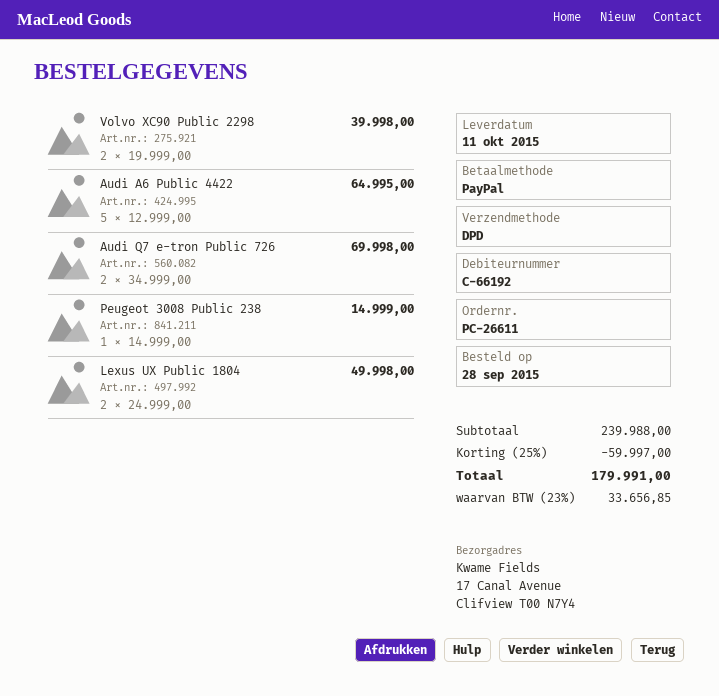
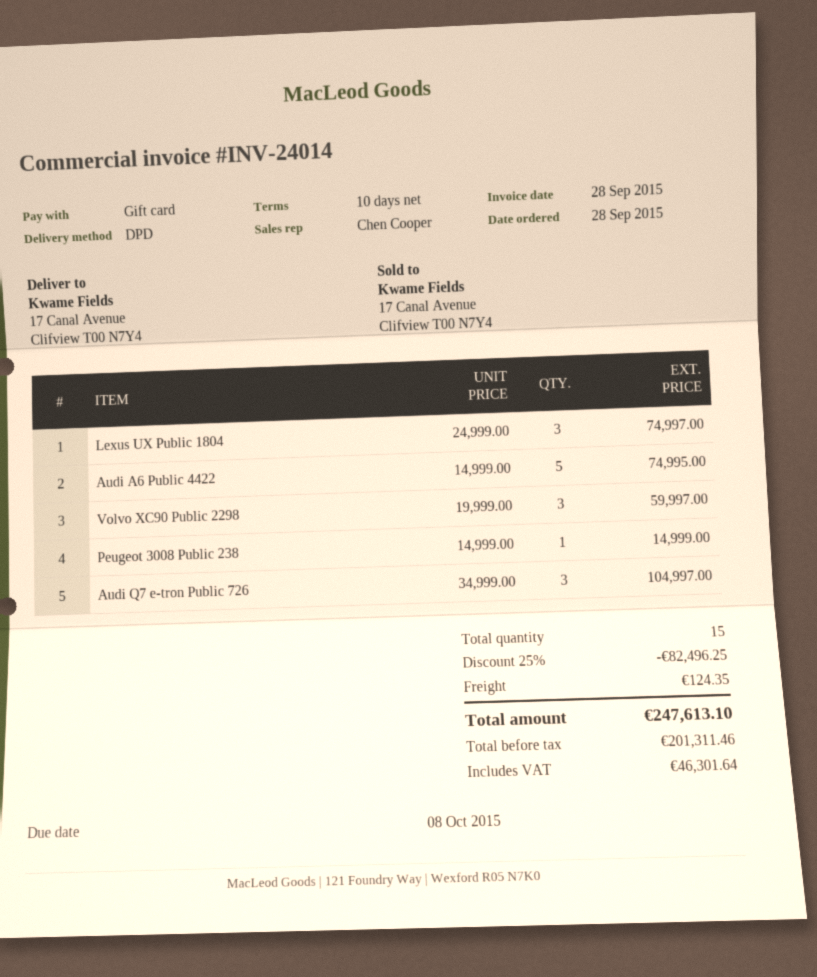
payment method: PayPal -> gift card
Volvo XC90 Public 2298: 2 x 19999.00 = 39998.00 -> 3 x 19999.00 = 59997.00
Audi A6 Public 4422: 5 x 12999.00 = 64995.00 -> 5 x 14999.00 = 74995.00
Audi Q7 e-tron Public 726: 2 x 34999.00 = 69998.00 -> 3 x 34999.00 = 104997.00
Lexus UX Public 1804: 2 x 24999.00 = 49998.00 -> 3 x 24999.00 = 74997.00
discount: 25% = 59997.00 -> 25% = 82496.25
shipping: none -> 124.35
tax: 33656.85 -> 46301.64
total: 179991.00 -> 247613.10

